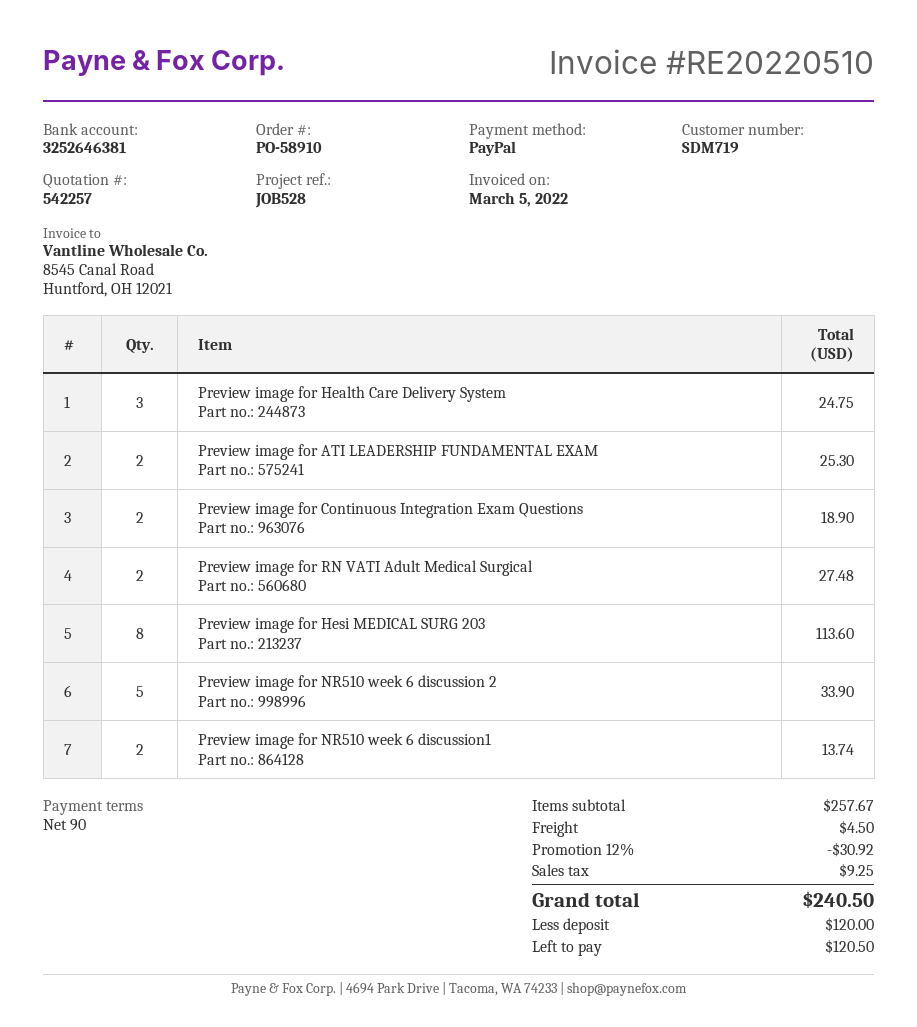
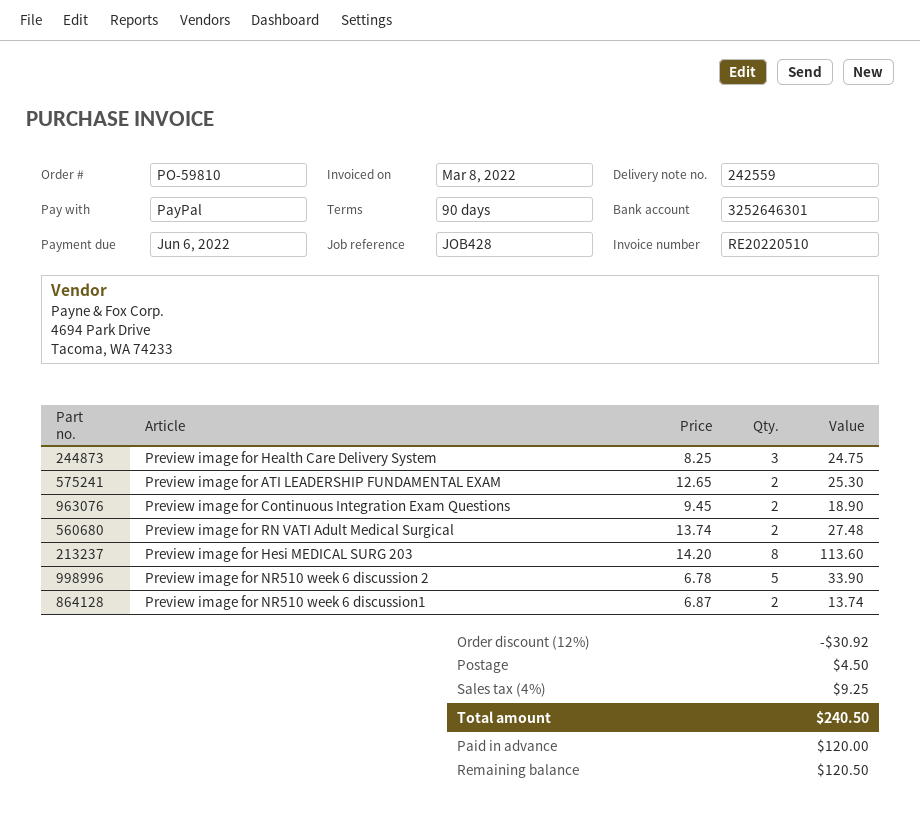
order number: PO-58910 -> PO-59810
invoice date: 2022-03-05 -> 2022-03-08
reference: JOB528 -> JOB428
bank account: 3252646381 -> 3252646301

